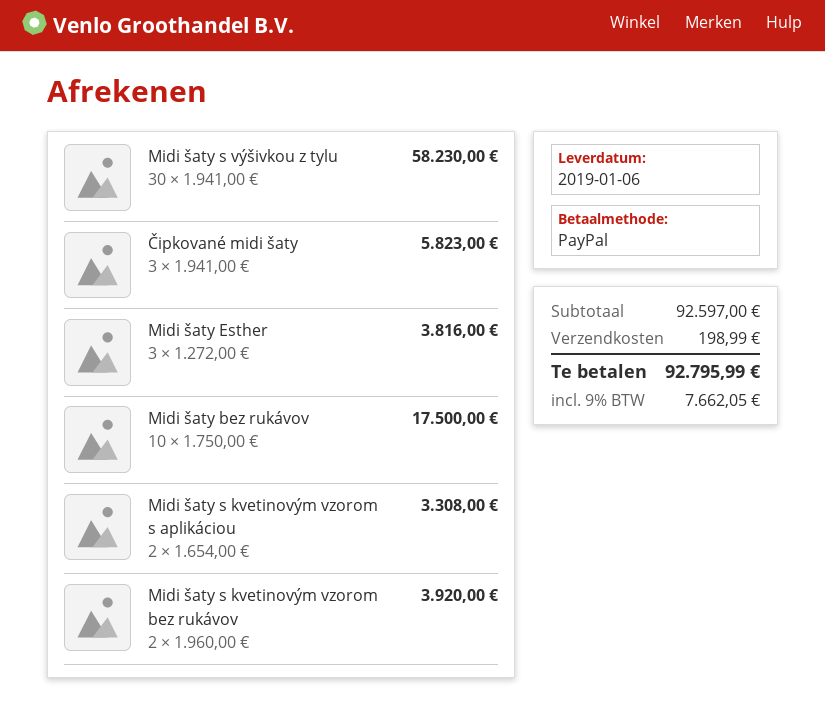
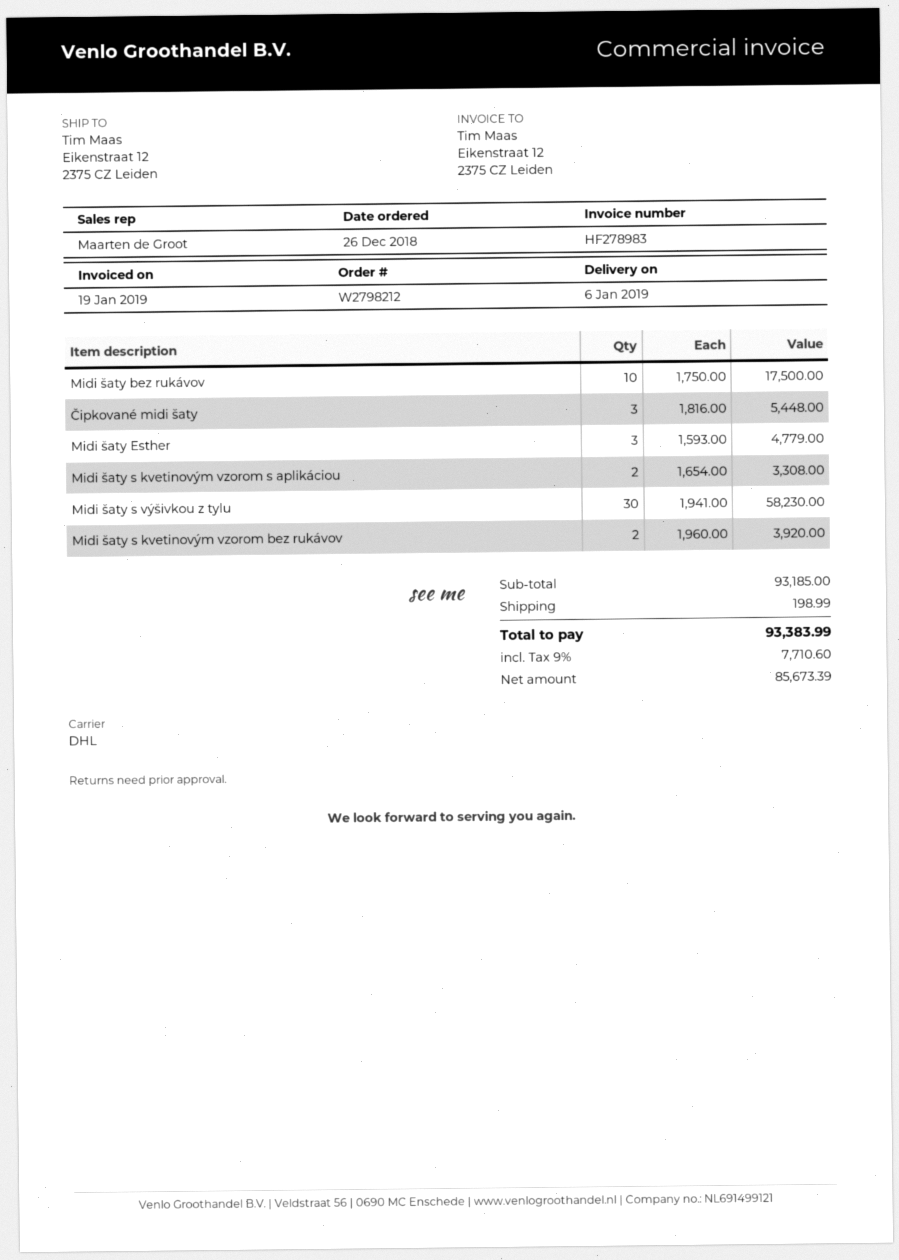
Čipkované midi šaty: 3 x 1941.00 = 5823.00 -> 3 x 1816.00 = 5448.00
Midi šaty Esther: 3 x 1272.00 = 3816.00 -> 3 x 1593.00 = 4779.00
subtotal: 92597.00 -> 93185.00
tax: 9% = 7662.05 -> 9% = 7710.60
total: 92795.99 -> 93383.99

